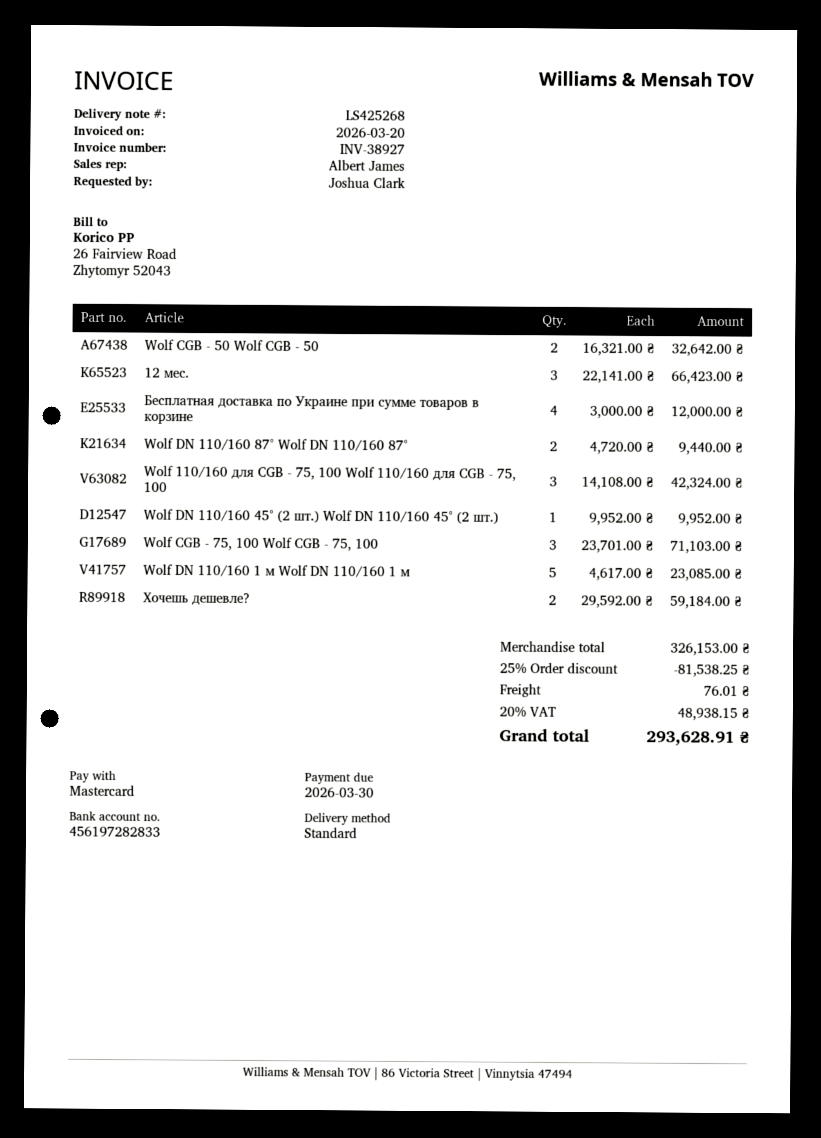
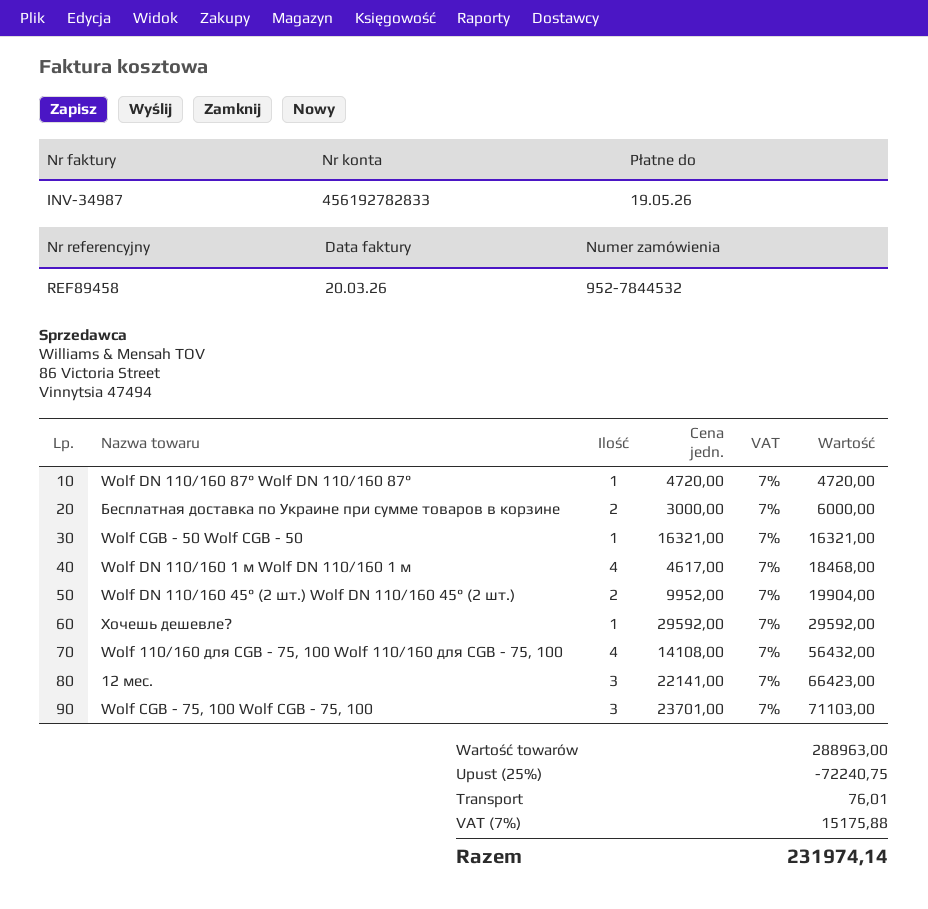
invoice number: INV-38927 -> INV-34987
due date: 2026-03-30 -> 2026-05-19
bank account: 456197282833 -> 456192782833
Wolf CGB - 50 Wolf CGB - 50: 2 x 16321.00 = 32642.00 -> 1 x 16321.00 = 16321.00
Бесплатная доставка по Украине при сумме товаров в корзине: 4 x 3000.00 = 12000.00 -> 2 x 3000.00 = 6000.00
Wolf DN 110/160 87° Wolf DN 110/160 87°: 2 x 4720.00 = 9440.00 -> 1 x 4720.00 = 4720.00
Wolf 110/160 для CGB - 75, 100 Wolf 110/160 для CGB - 75, 100: 3 x 14108.00 = 42324.00 -> 4 x 14108.00 = 56432.00
Wolf DN 110/160 45° (2 шт.) Wolf DN 110/160 45° (2 шт.): 1 x 9952.00 = 9952.00 -> 2 x 9952.00 = 19904.00
Wolf DN 110/160 1 м Wolf DN 110/160 1 м: 5 x 4617.00 = 23085.00 -> 4 x 4617.00 = 18468.00
Хочешь дешевле?: 2 x 29592.00 = 59184.00 -> 1 x 29592.00 = 29592.00
subtotal: 326153.00 -> 288963.00
discount: 25% = 81538.25 -> 25% = 72240.75
tax: 20% = 48938.15 -> 7% = 15175.88
total: 293628.91 -> 231974.14

